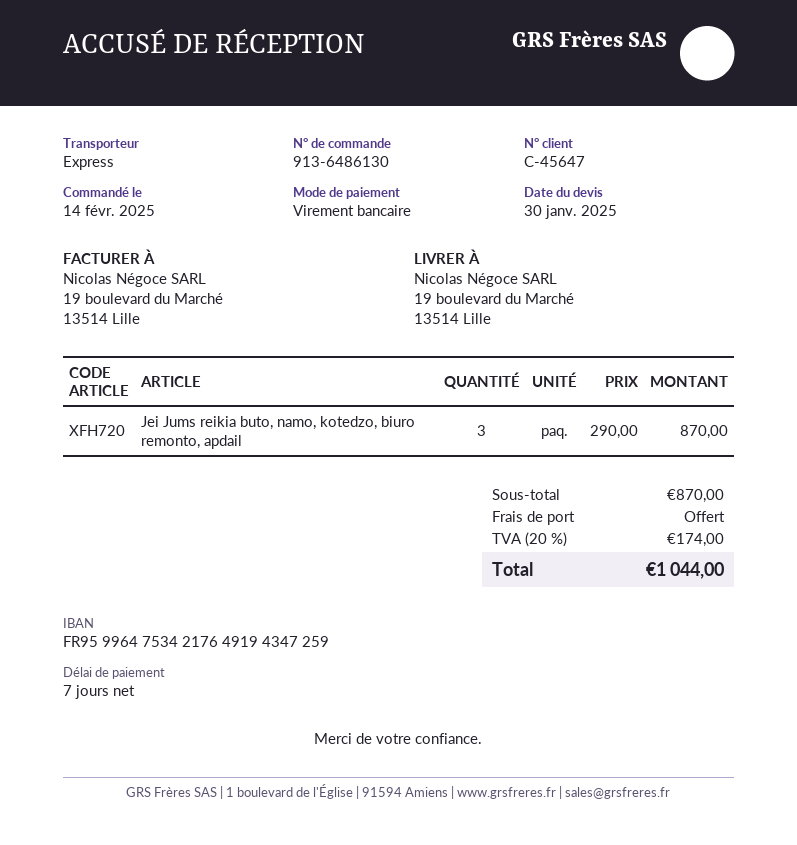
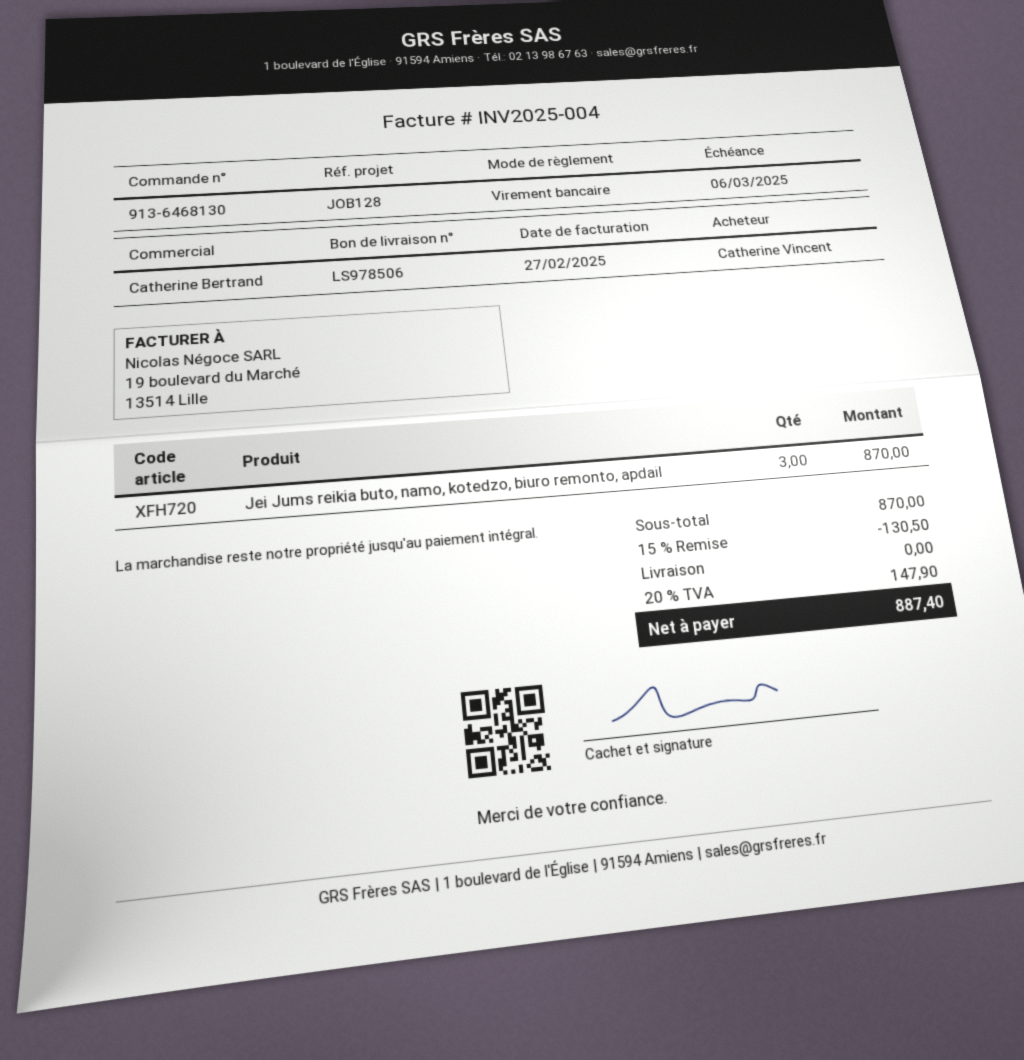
order number: 913-6486130 -> 913-6468130
discount: none -> 15% = 130.50
tax: 20% = 174.00 -> 20% = 147.90
total: 1044.00 -> 887.40

